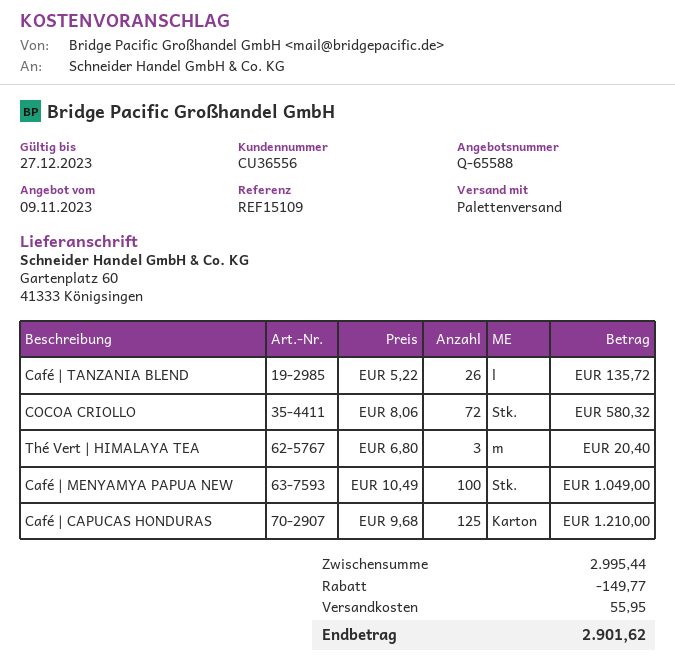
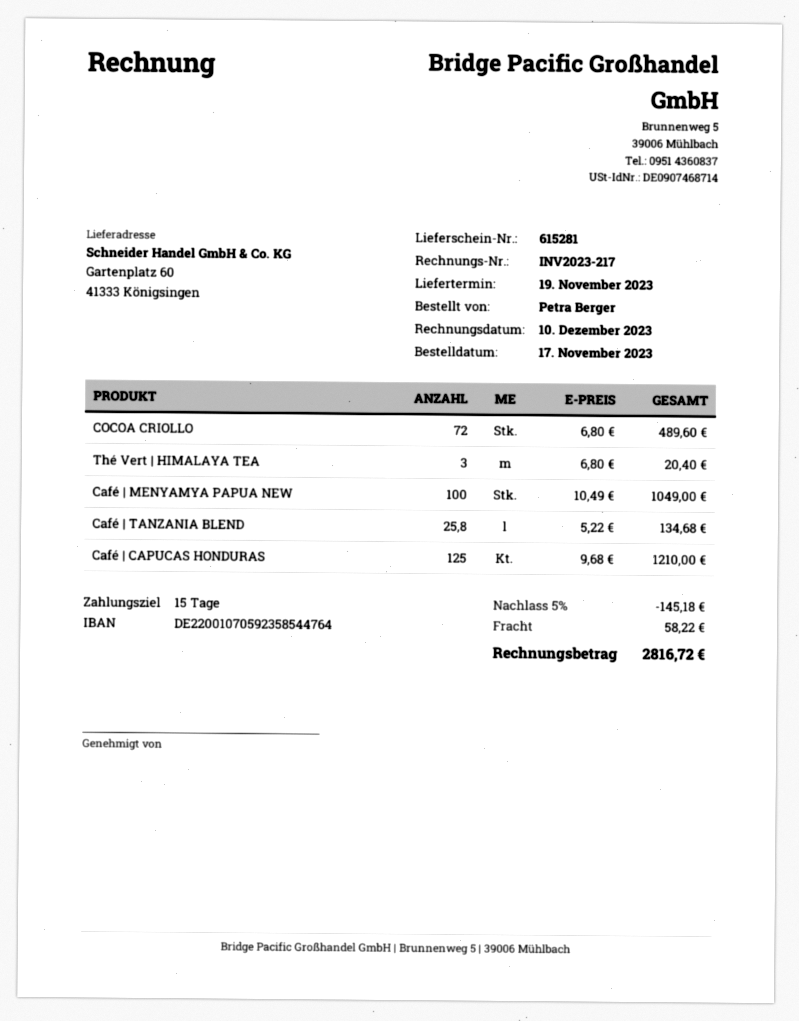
Café | TANZANIA BLEND: 26 x 5.22 = 135.72 -> 25.8 x 5.22 = 134.68
COCOA CRIOLLO: 72 x 8.06 = 580.32 -> 72 x 6.80 = 489.60
discount: 149.77 -> 145.18
shipping: 55.95 -> 58.22
total: 2901.62 -> 2816.72

